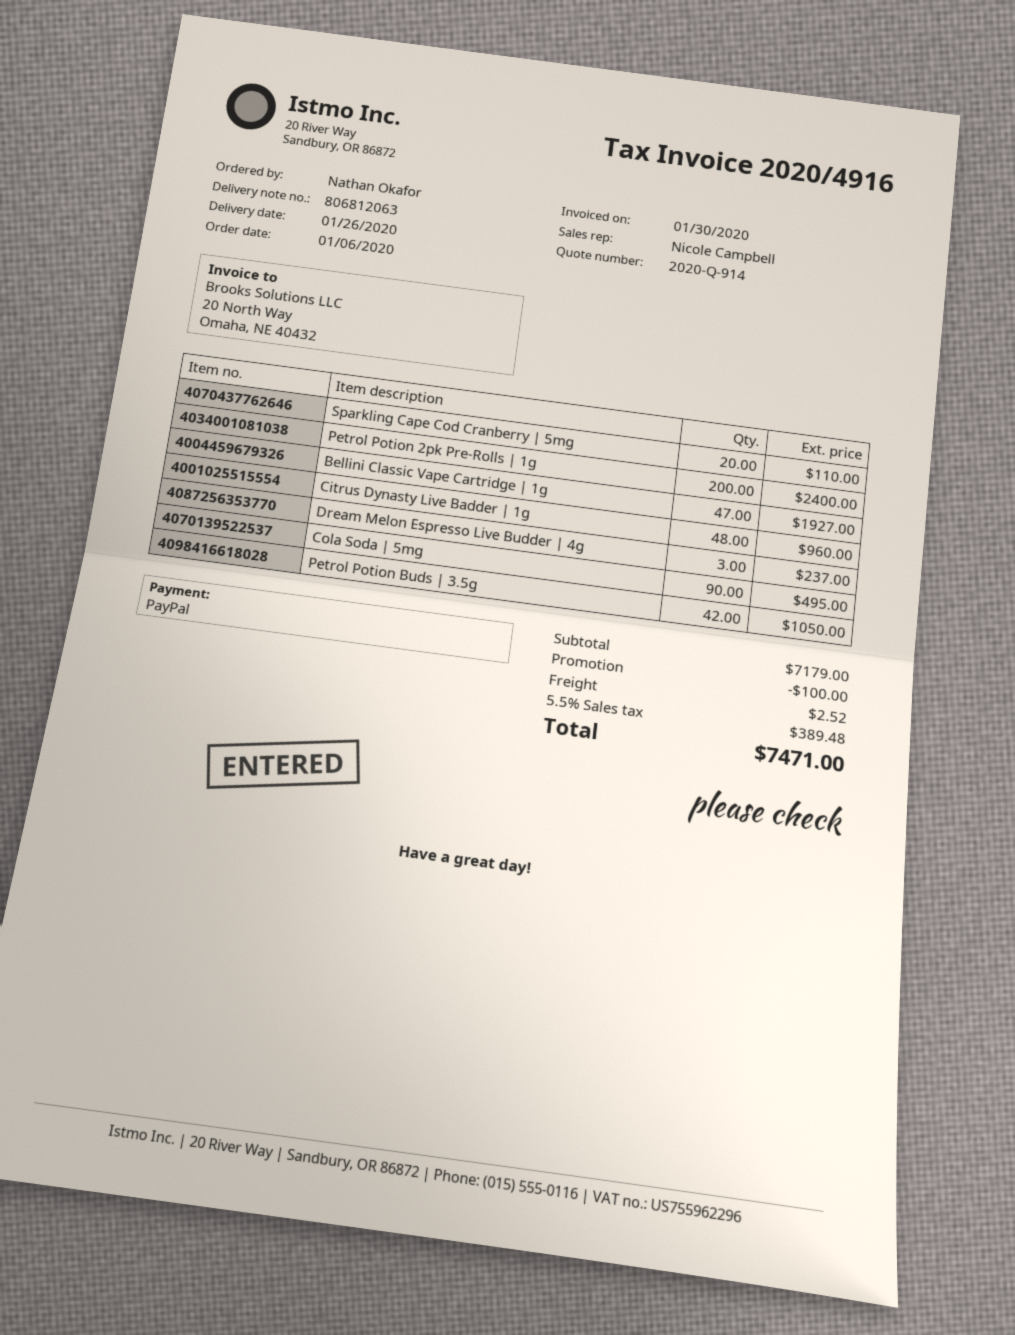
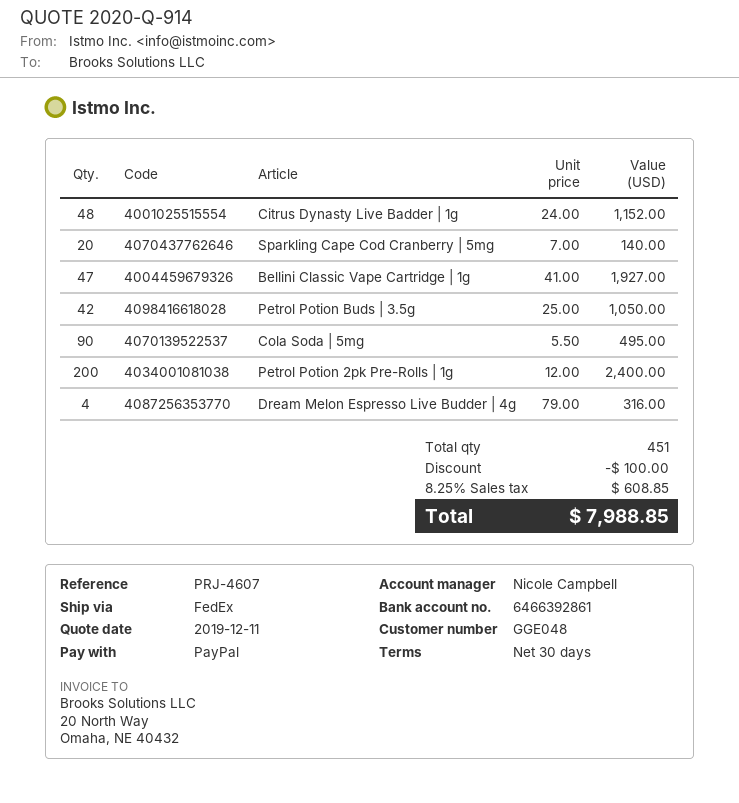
Sparkling Cape Cod Cranberry | 5mg: 20 for 110.00 -> 20 for 140.00
Citrus Dynasty Live Badder | 1g: 48 for 960.00 -> 48 for 1152.00
Dream Melon Espresso Live Budder | 4g: 3 for 237.00 -> 4 for 316.00
shipping: 2.52 -> none
tax: 5.5% = 389.48 -> 8.25% = 608.85
total: 7471.00 -> 7988.85

